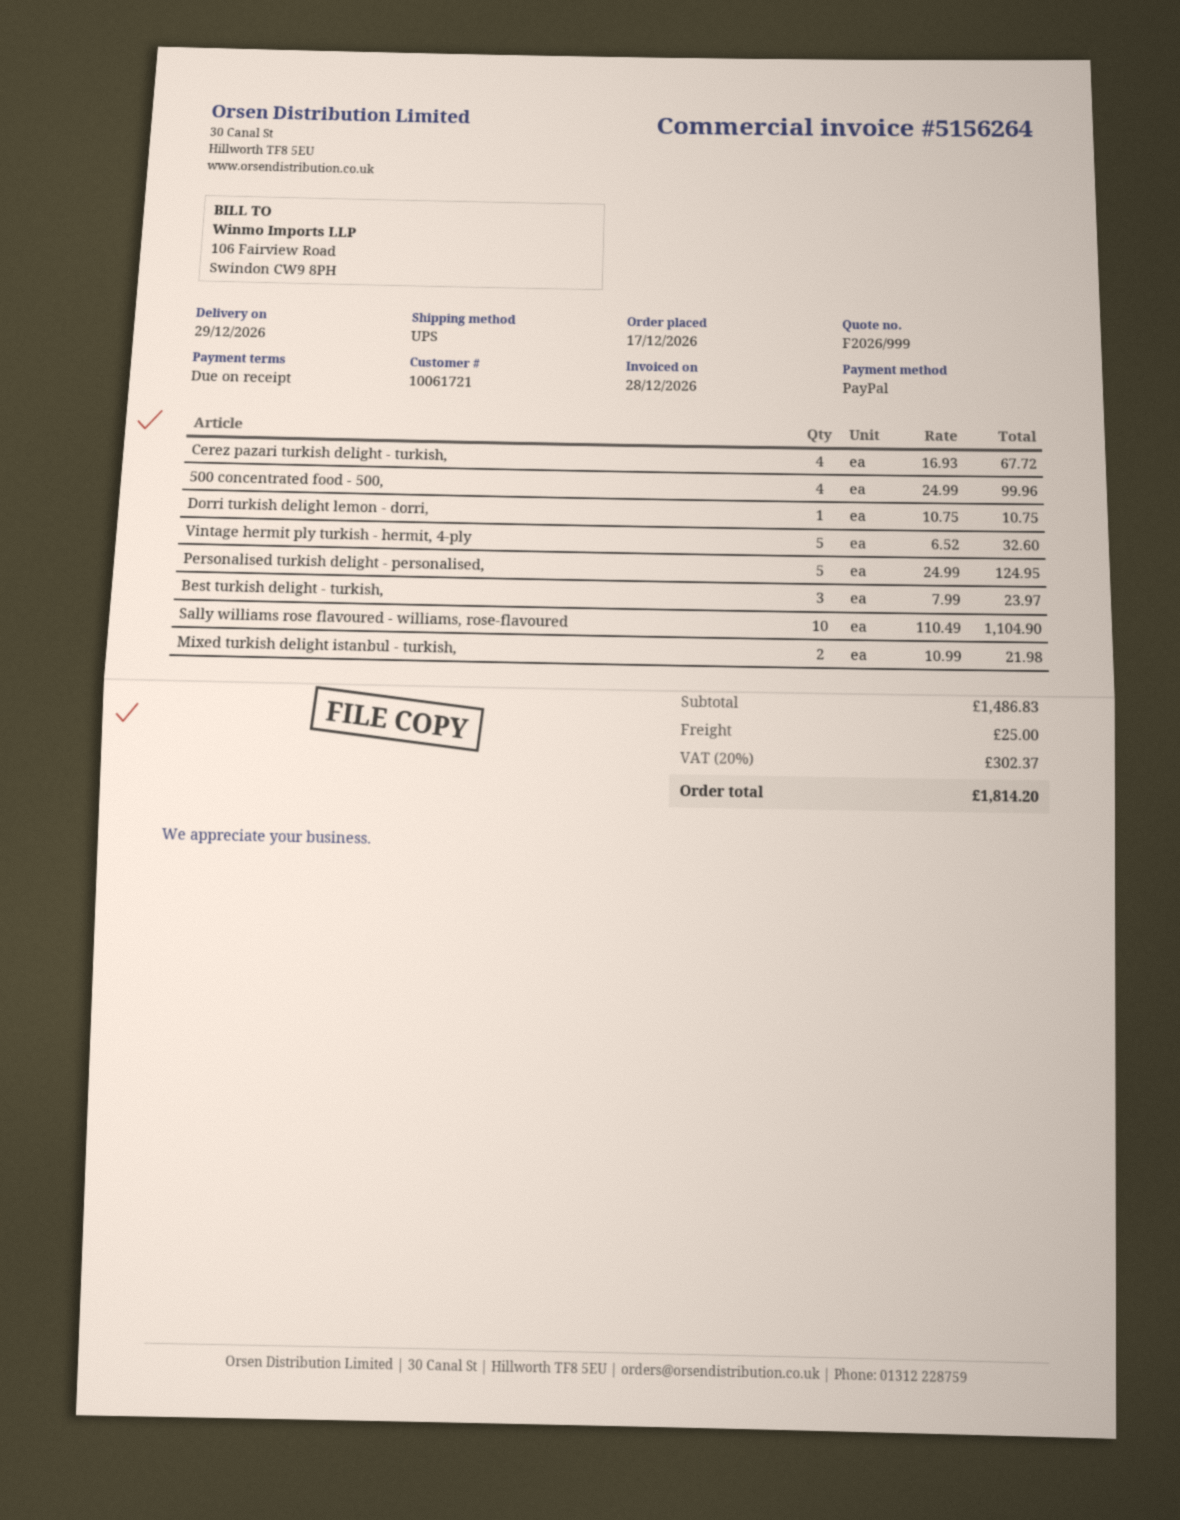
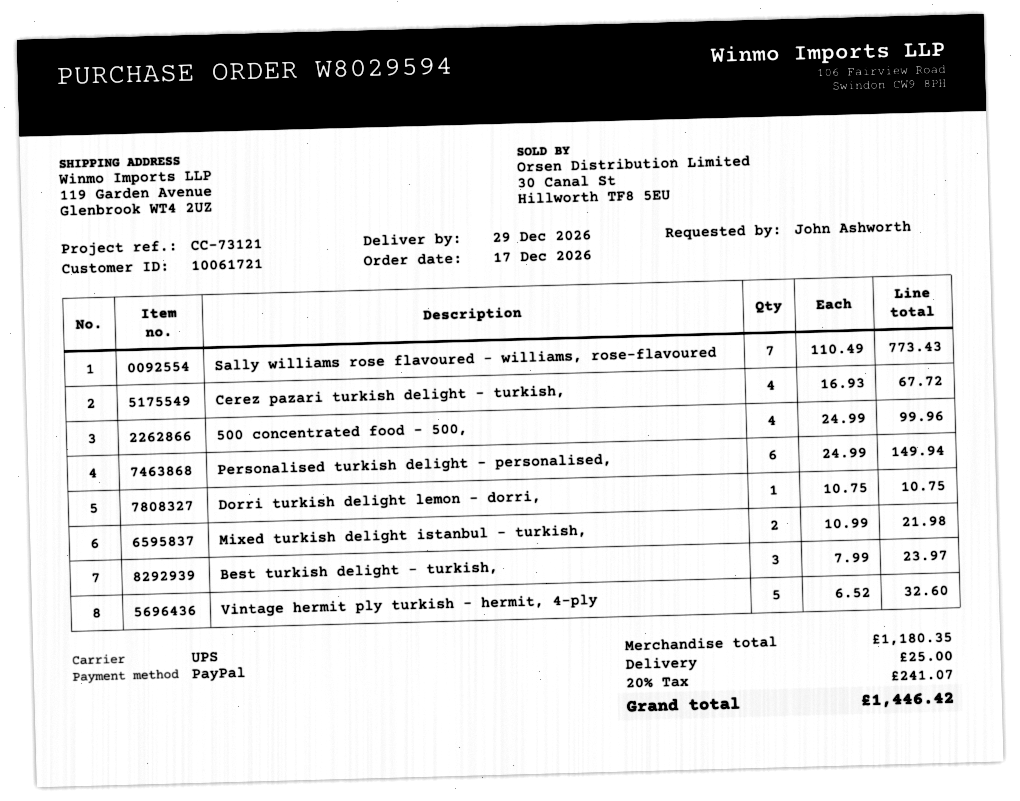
Personalised turkish delight - personalised,: 5 x 24.99 = 124.95 -> 6 x 24.99 = 149.94
Sally williams rose flavoured - williams, rose-flavoured: 10 x 110.49 = 1104.90 -> 7 x 110.49 = 773.43
subtotal: 1486.83 -> 1180.35
tax: 20% = 302.37 -> 20% = 241.07
total: 1814.20 -> 1446.42

